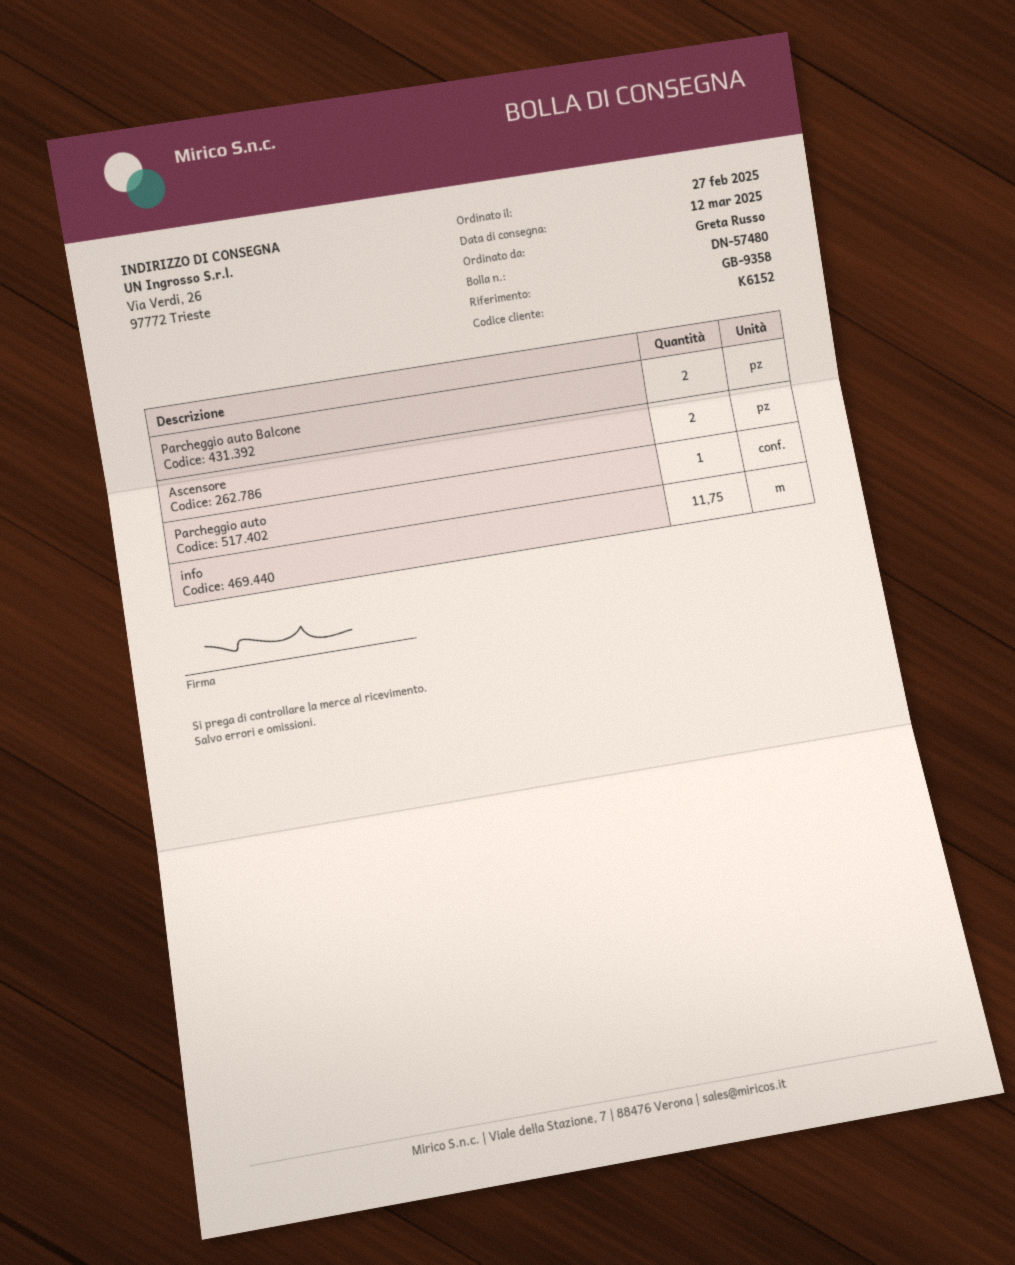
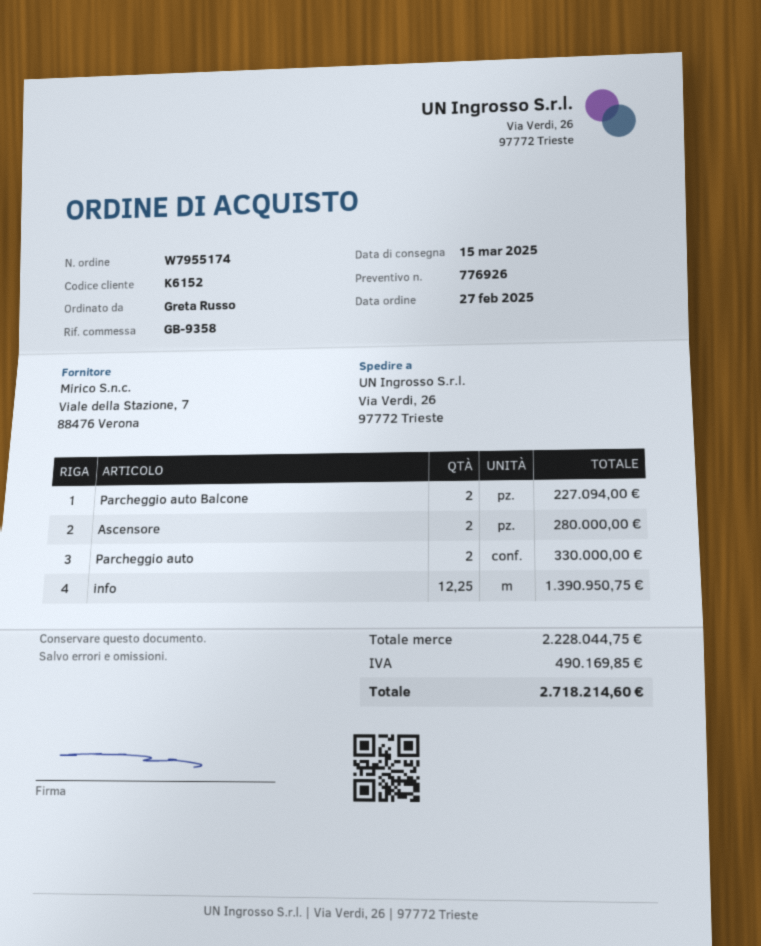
delivery date: 2025-03-12 -> 2025-03-15
Parcheggio auto: 1 -> 2
info: 11.75 -> 12.25

